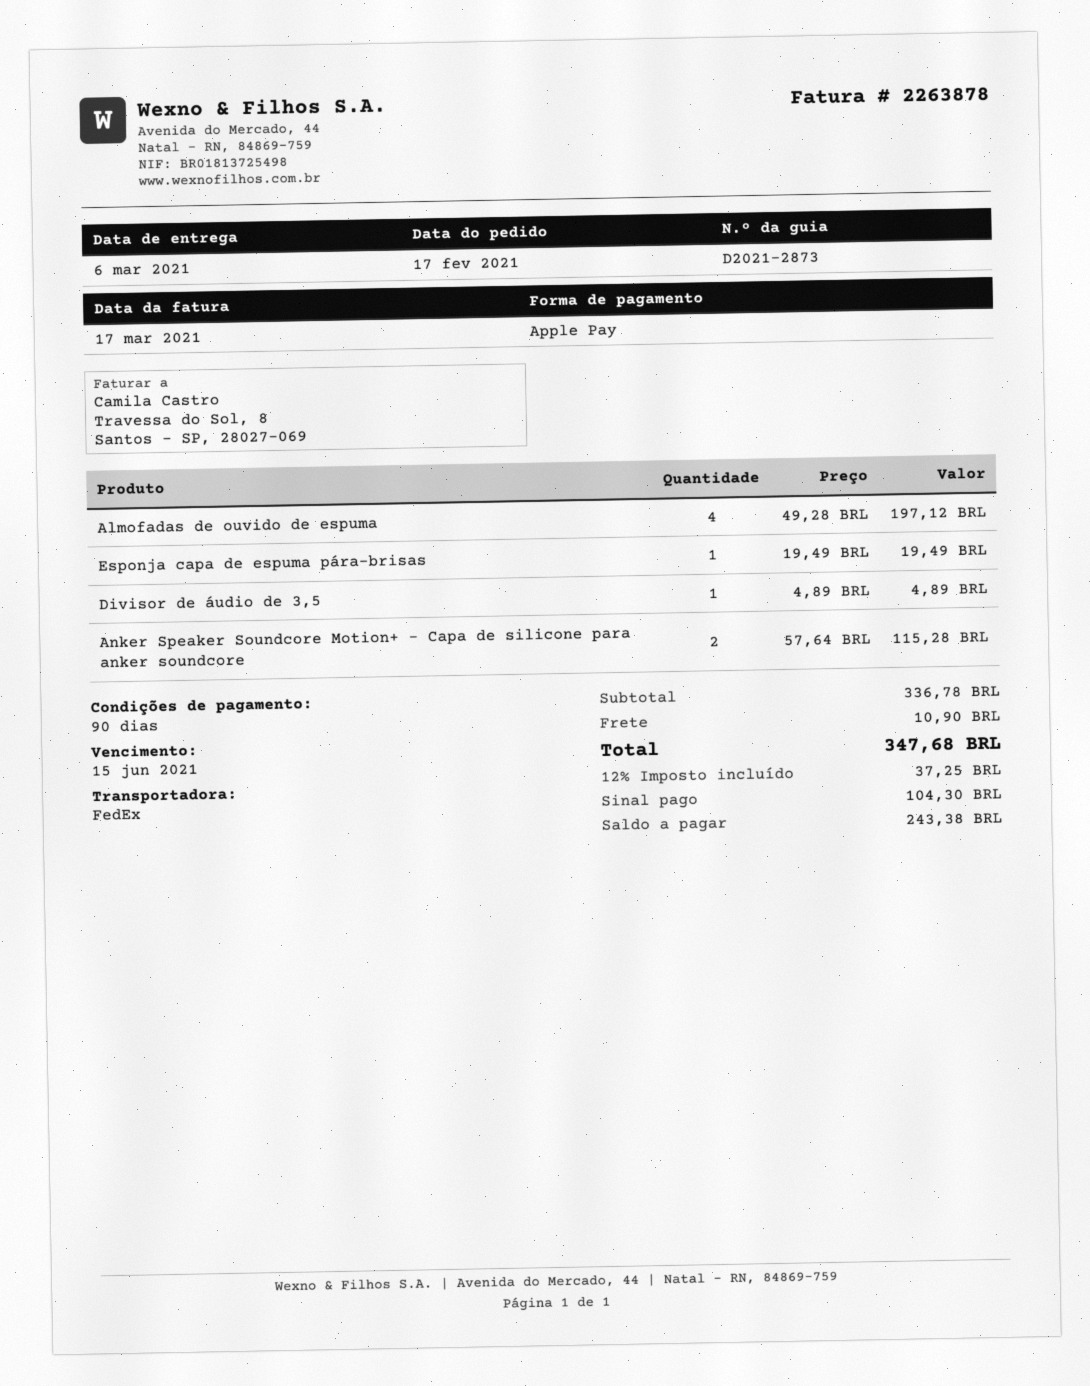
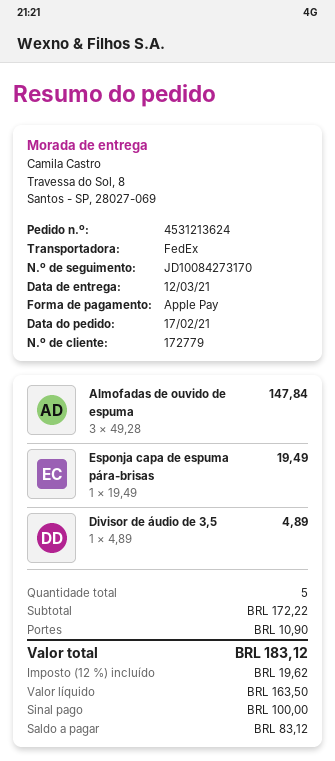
delivery date: 2021-03-06 -> 2021-03-12
Almofadas de ouvido de espuma: 4 x 49.28 = 197.12 -> 3 x 49.28 = 147.84
Anker Speaker Soundcore Motion+ - Capa de silicone para anker soundcore: 2 x 57.64 = 115.28 -> none
subtotal: 336.78 -> 172.22
tax: 12% = 37.25 -> 12% = 19.62
total: 347.68 -> 183.12
deposit: 104.30 -> 100.00
balance: 243.38 -> 83.12

